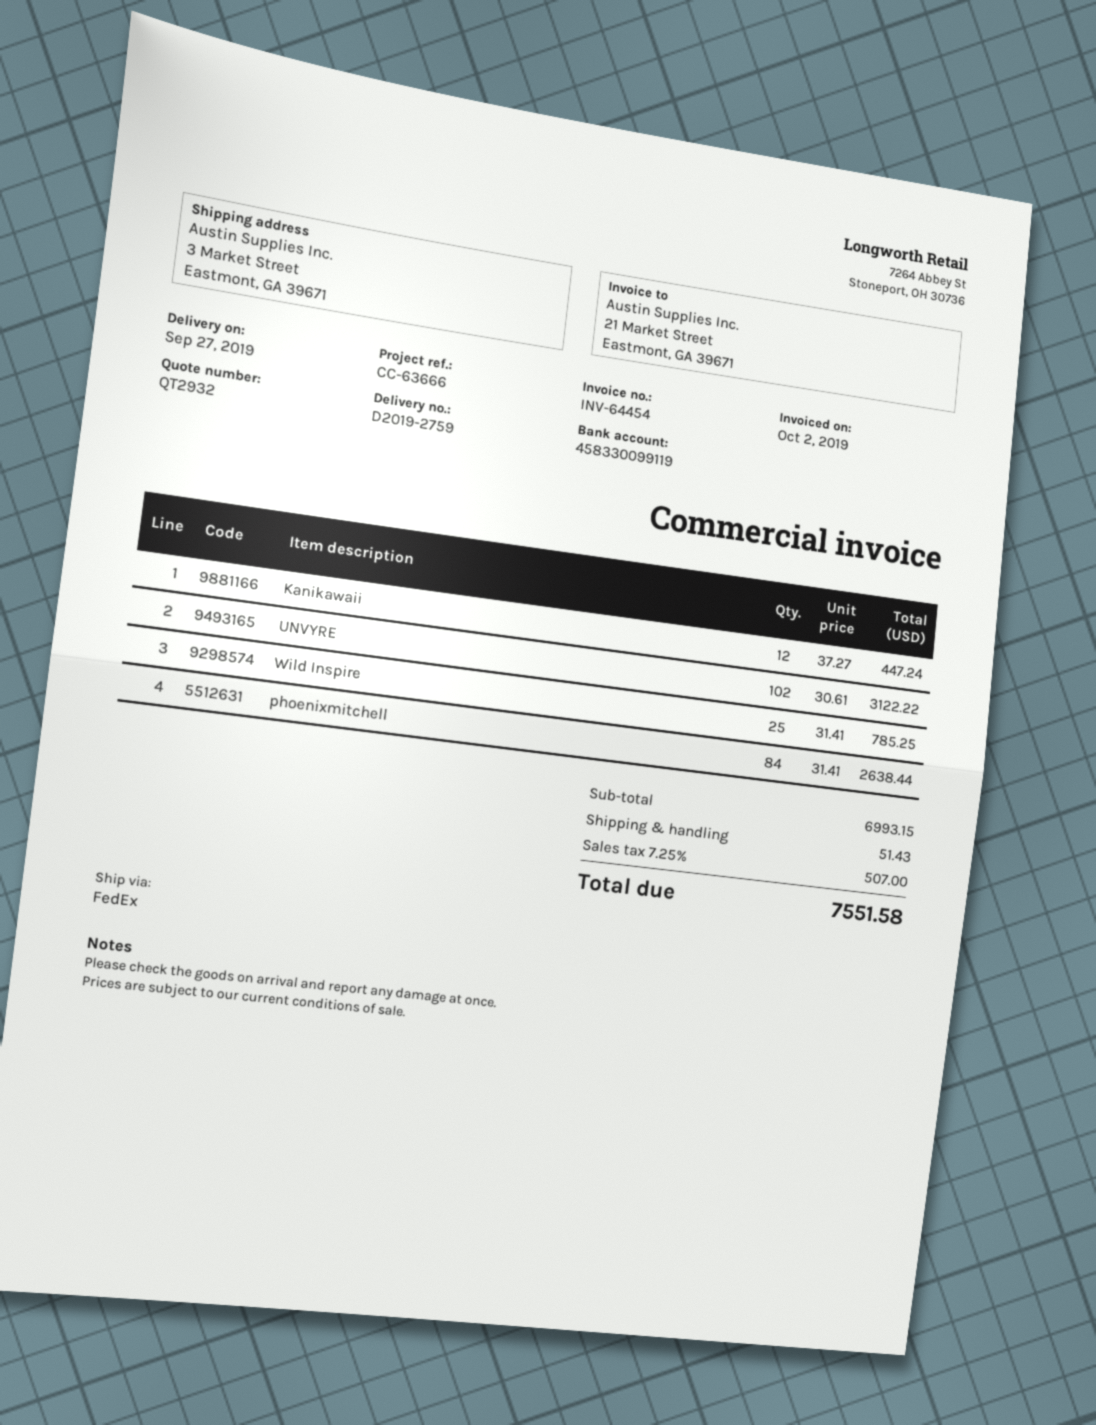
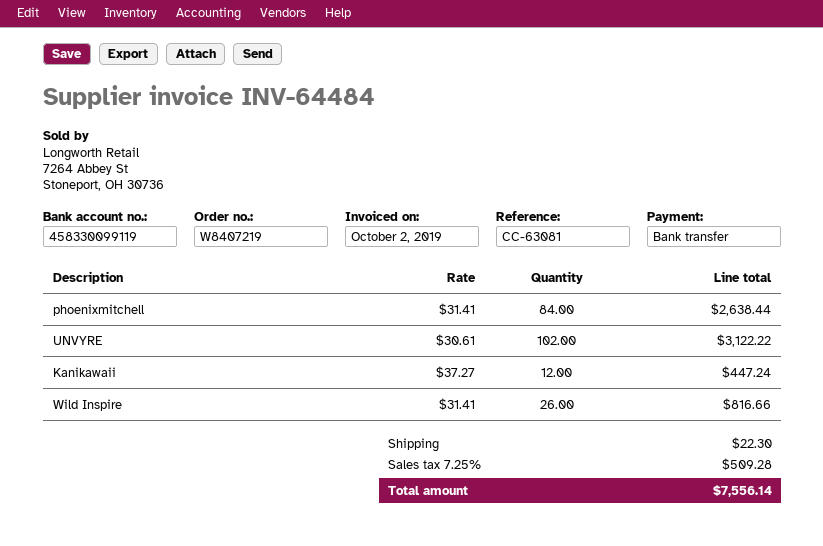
invoice number: INV-64454 -> INV-64484
reference: CC-63666 -> CC-63081
Wild Inspire: 25 x 31.41 = 785.25 -> 26 x 31.41 = 816.66
shipping: 51.43 -> 22.30
tax: 7.25% = 507.00 -> 7.25% = 509.28
total: 7551.58 -> 7556.14

